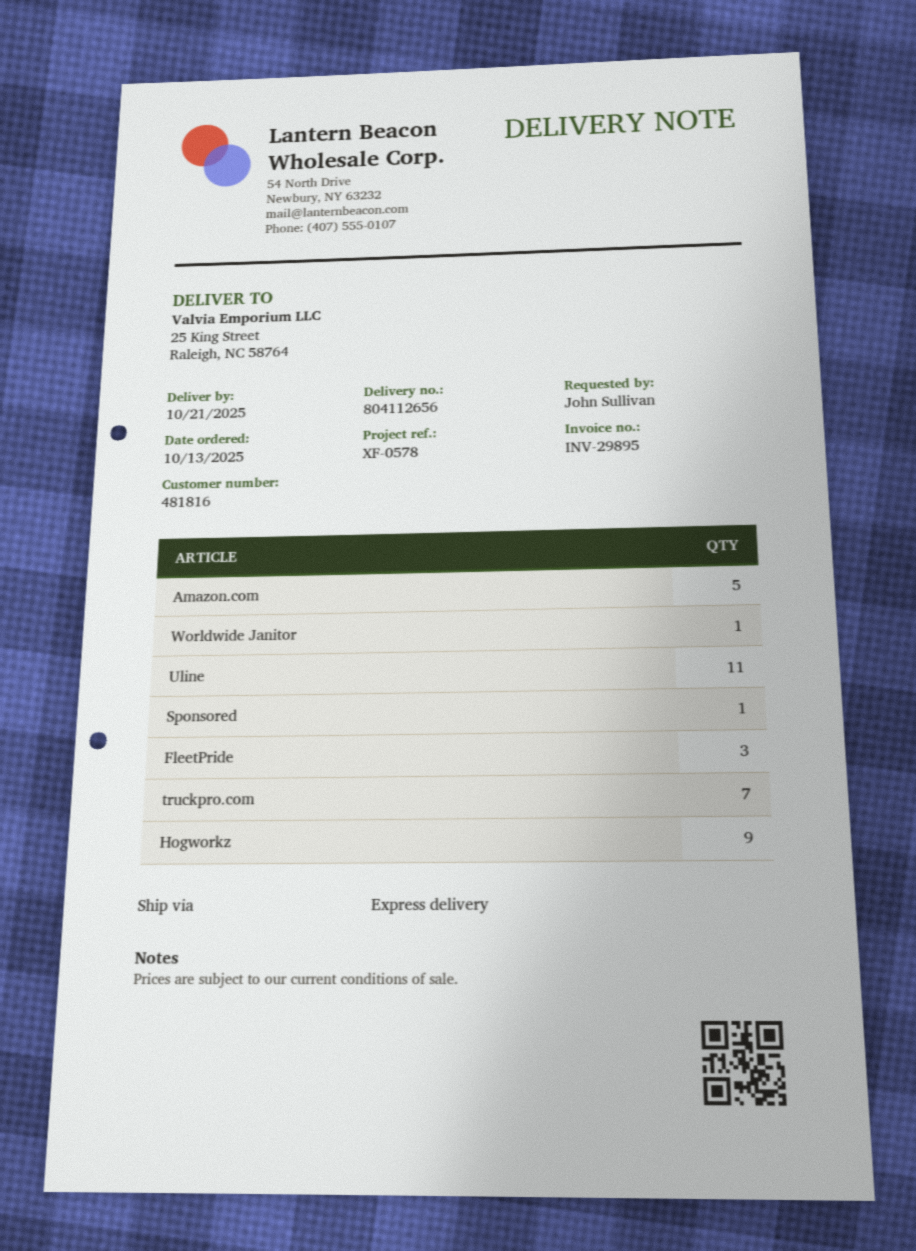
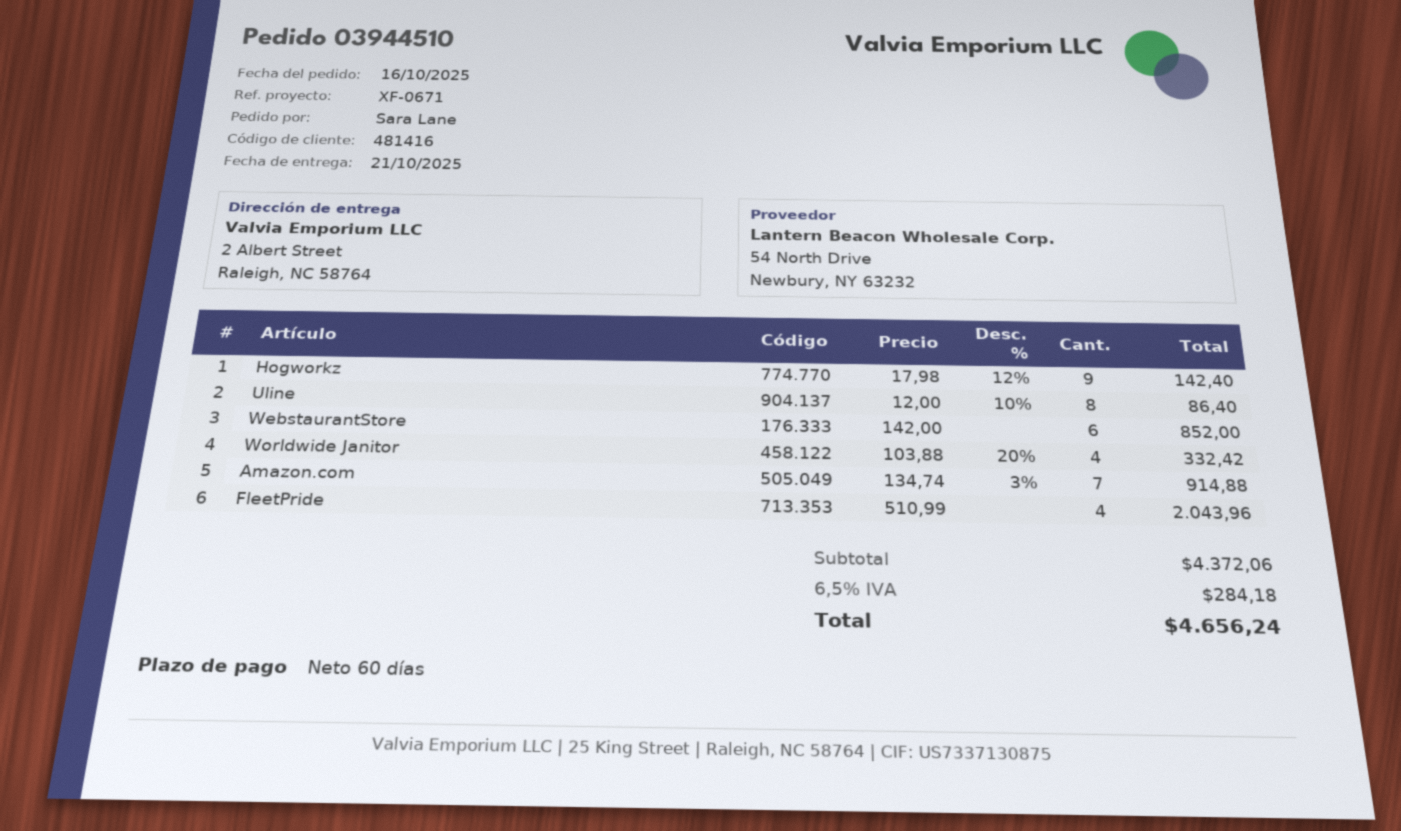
order date: 2025-10-13 -> 2025-10-16
customer number: 481816 -> 481416
reference: XF-0578 -> XF-0671
ordered by: John Sullivan -> Sara Lane
ship to: 25 King Street, Raleigh, NC 58764 -> 2 Albert Street, Raleigh, NC 58764
Amazon.com: 5 -> 7
Worldwide Janitor: 1 -> 4
Uline: 11 -> 8
Sponsored: 1 -> none
FleetPride: 3 -> 4
truckpro.com: 7 -> none
WebstaurantStore: none -> 6

